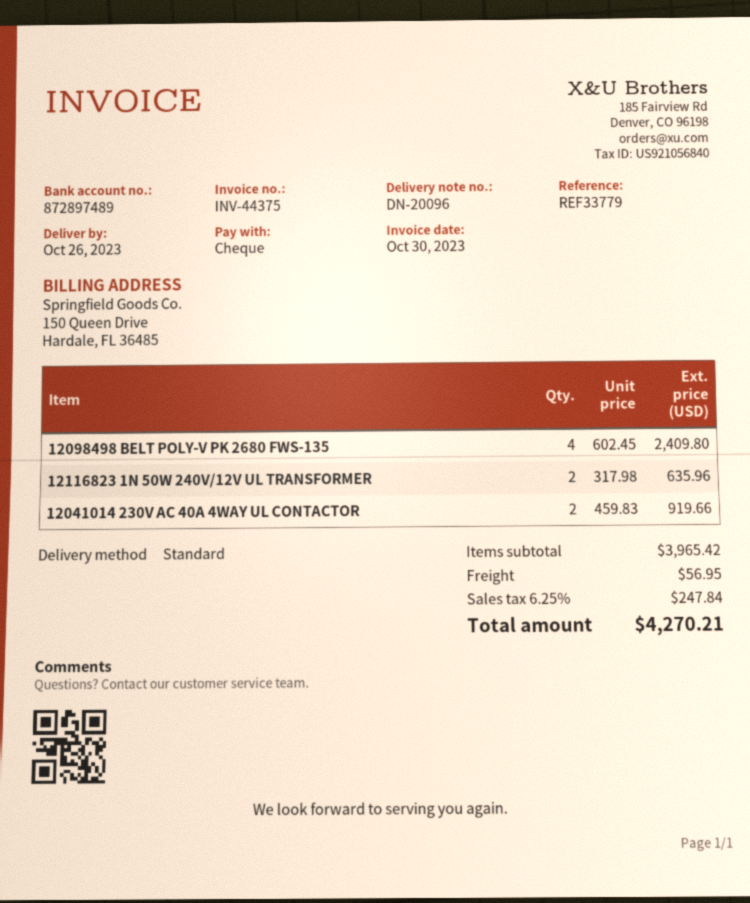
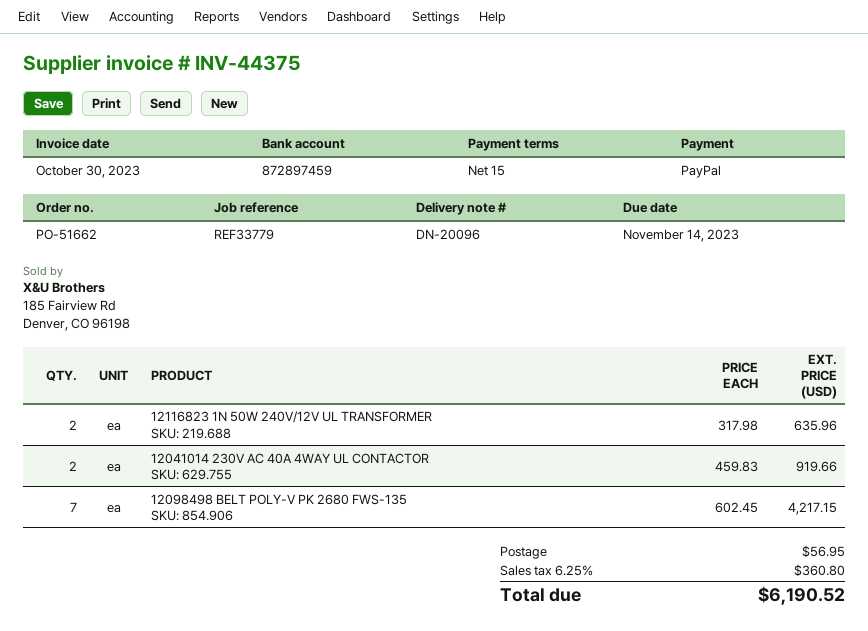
payment method: cheque -> PayPal
bank account: 872897489 -> 872897459
12098498 BELT POLY-V PK 2680 FWS-135: 4 x 602.45 = 2409.80 -> 7 x 602.45 = 4217.15
tax: 6.25% = 247.84 -> 6.25% = 360.80
total: 4270.21 -> 6190.52

